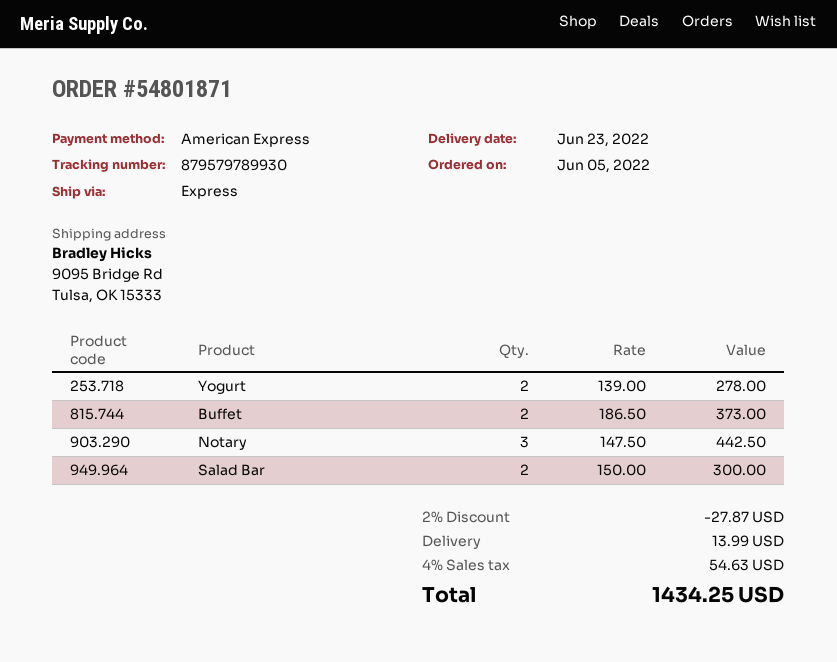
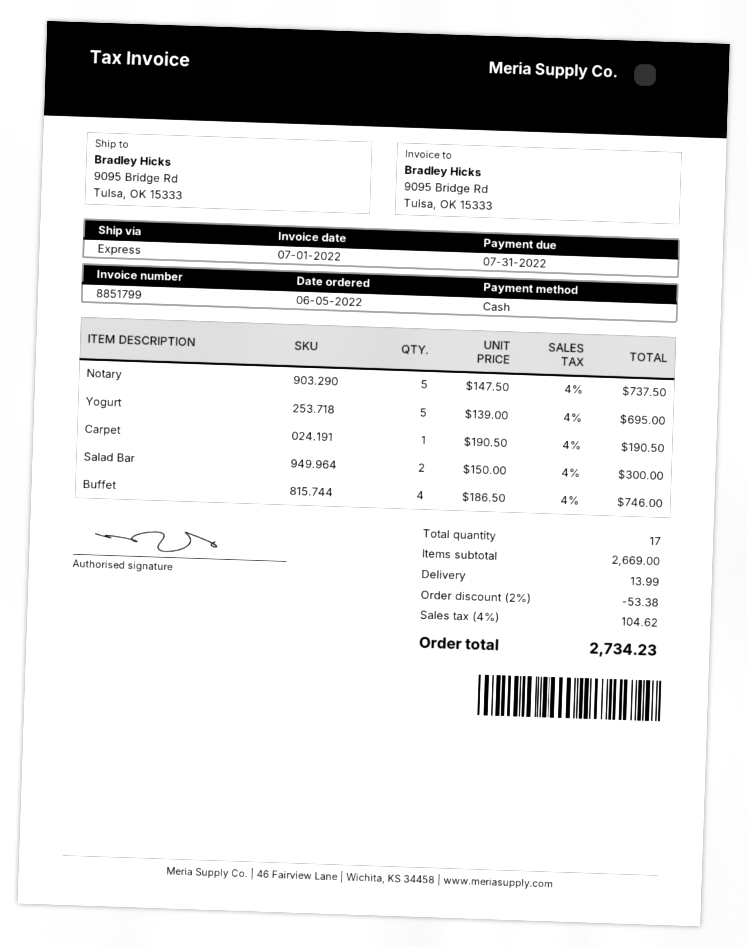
payment method: American Express -> cash
Yogurt: 2 x 139.00 = 278.00 -> 5 x 139.00 = 695.00
Buffet: 2 x 186.50 = 373.00 -> 4 x 186.50 = 746.00
Notary: 3 x 147.50 = 442.50 -> 5 x 147.50 = 737.50
Carpet: none -> 1 x 190.50 = 190.50
discount: 2% = 27.87 -> 2% = 53.38
tax: 4% = 54.63 -> 4% = 104.62
total: 1434.25 -> 2734.23

